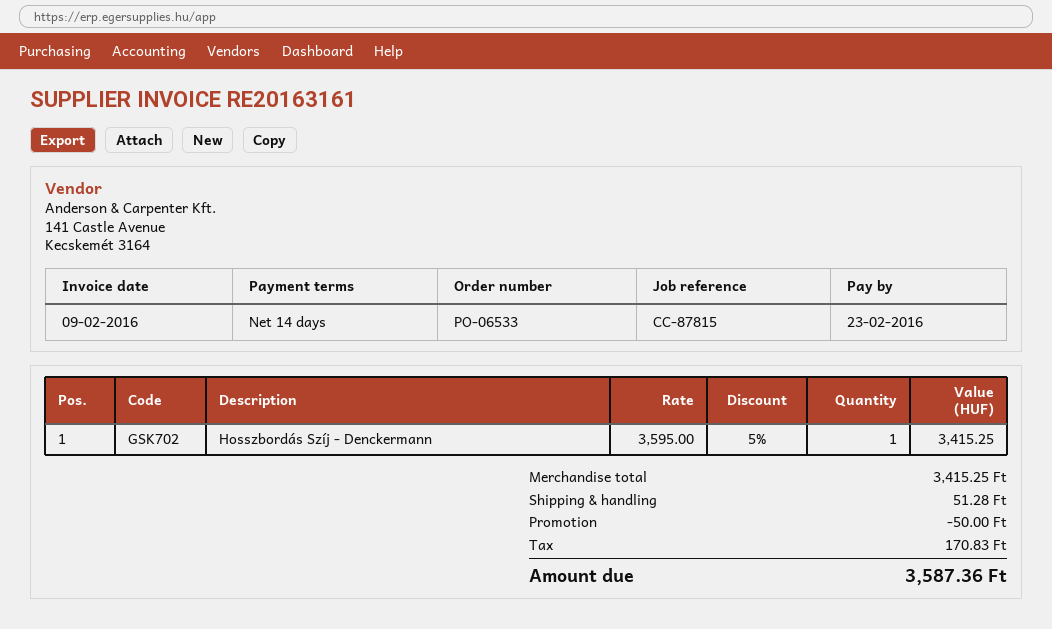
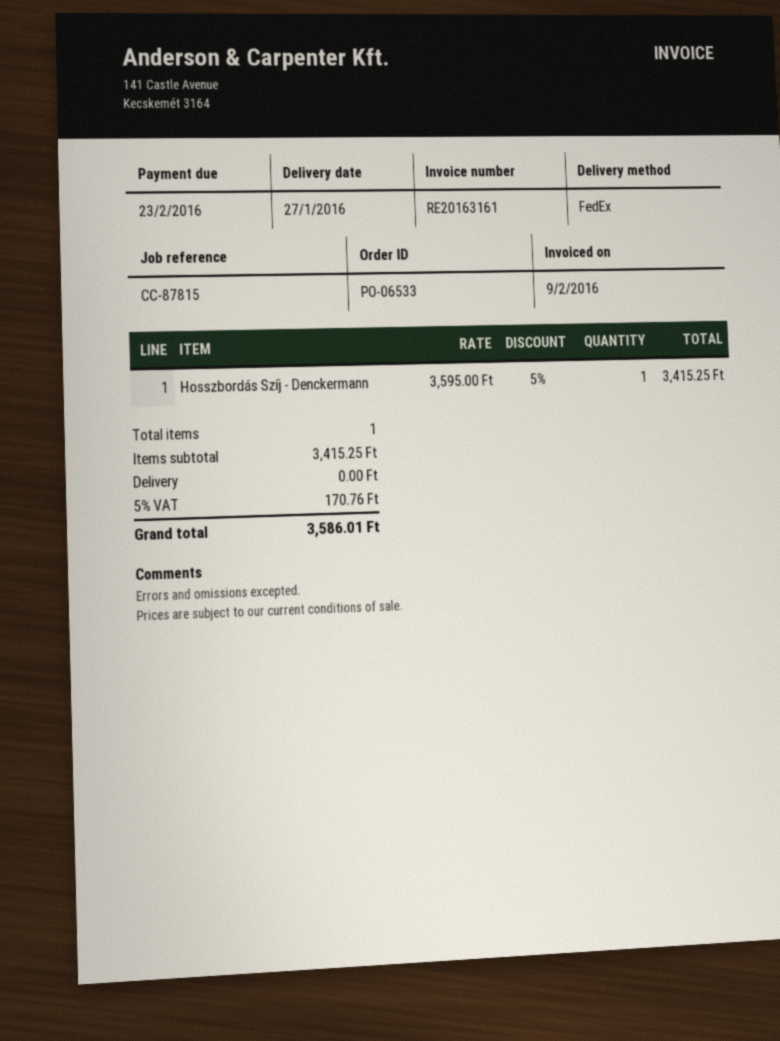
discount: 50.00 -> none
shipping: 51.28 -> 0.00
tax: 170.83 -> 170.76
total: 3587.36 -> 3586.01

